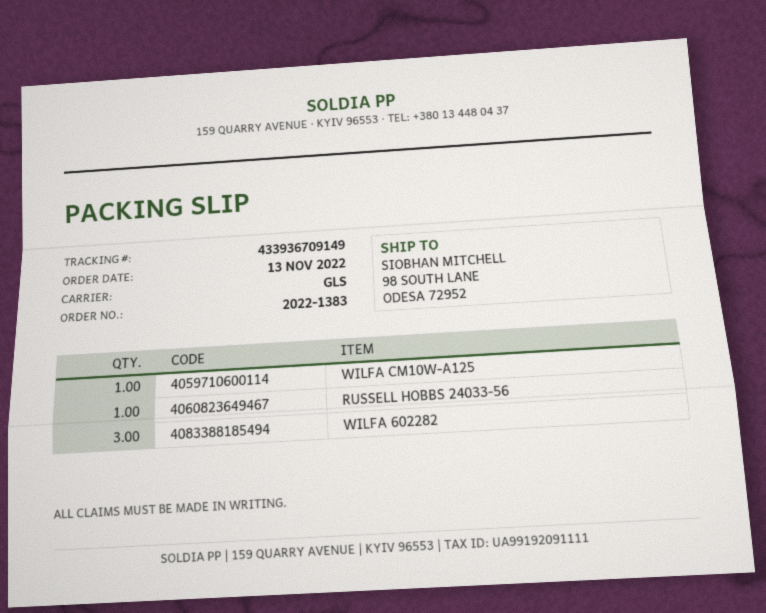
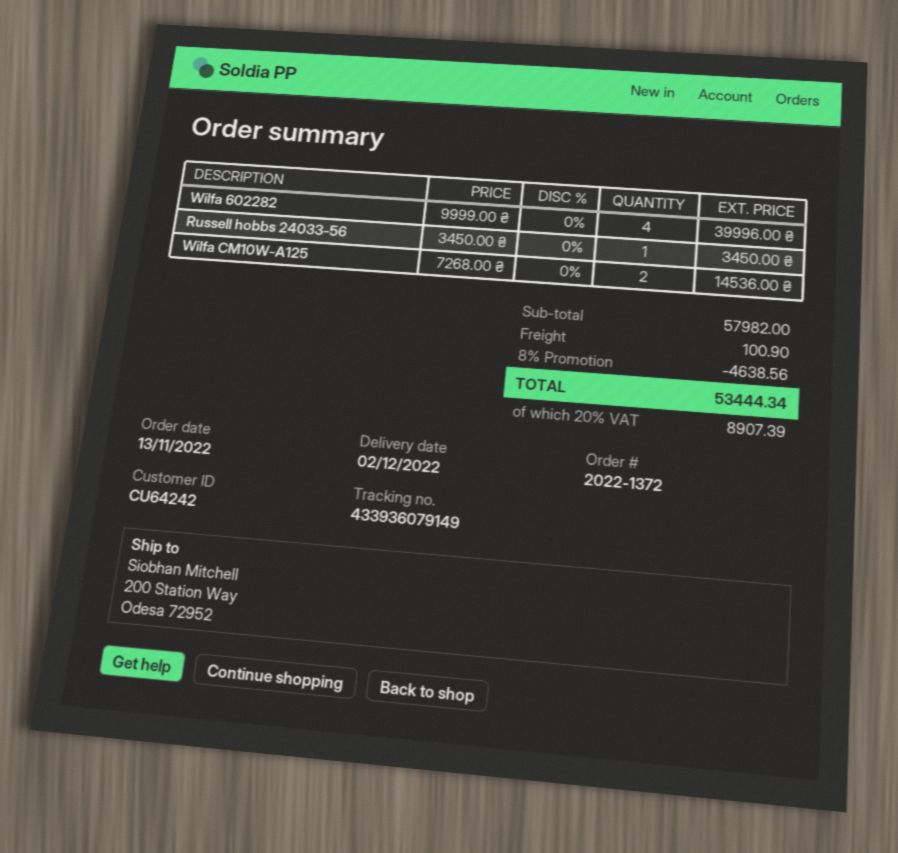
order number: 2022-1383 -> 2022-1372
tracking number: 433936709149 -> 433936079149
ship to: 98 SOUTH LANE, ODESA 72952 -> 200 Station Way, Odesa 72952
WILFA CM10W-A125: 1 -> 2
WILFA 602282: 3 -> 4

